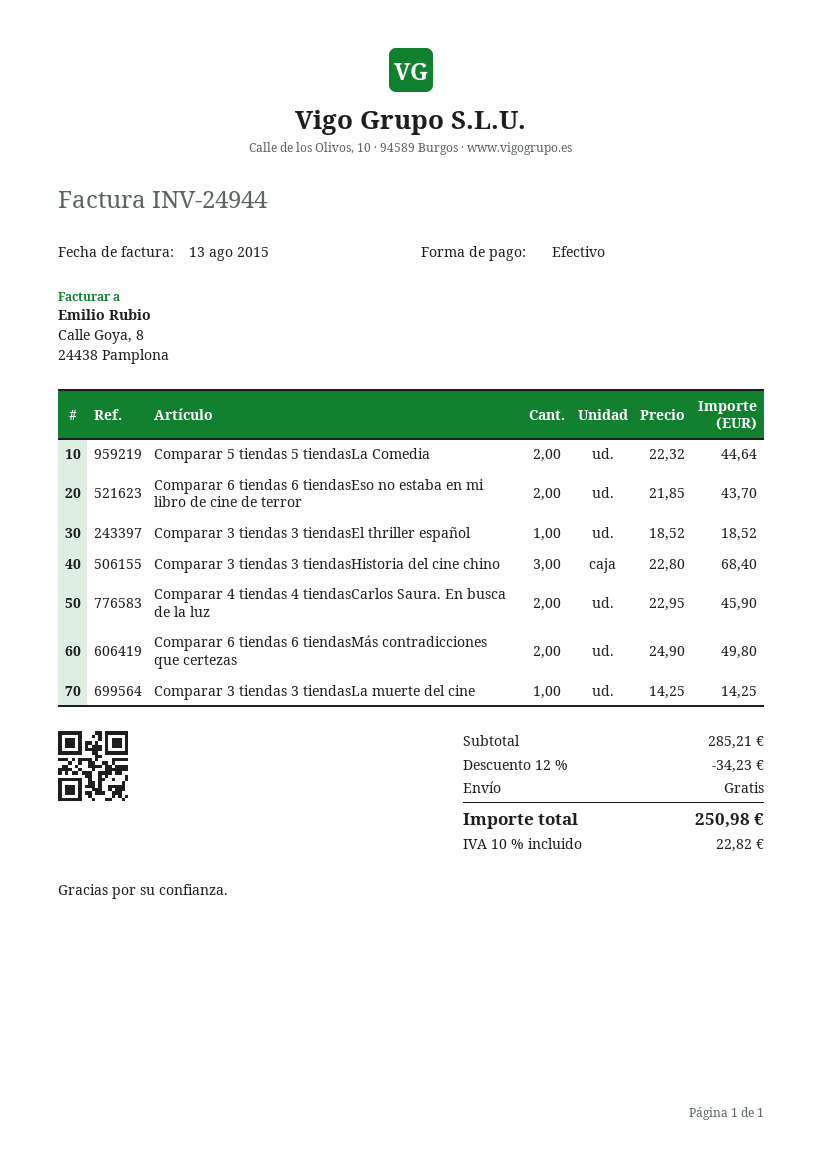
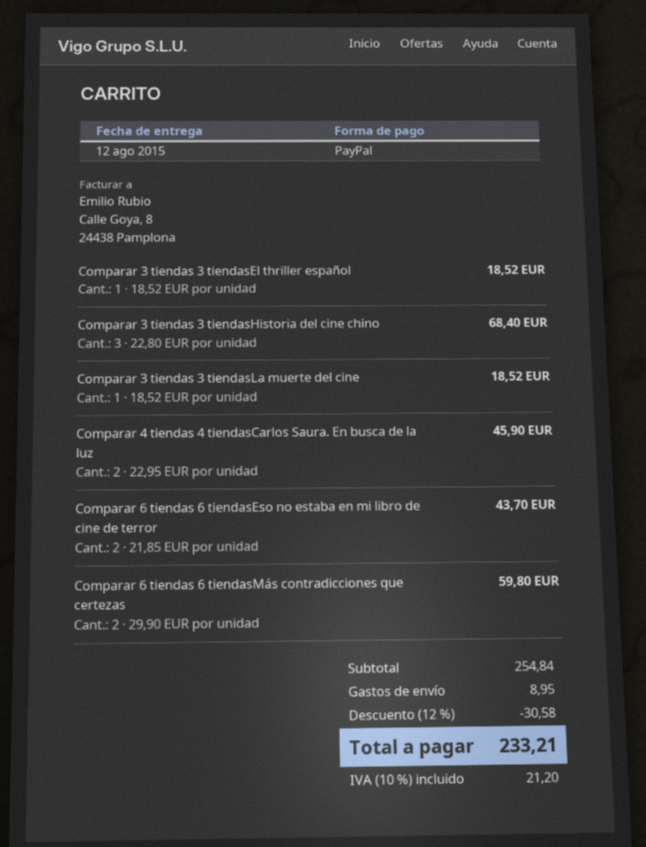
payment method: cash -> PayPal
Comparar 5 tiendas 5 tiendasLa Comedia: 2 x 22.32 = 44.64 -> none
Comparar 6 tiendas 6 tiendasMás contradicciones que certezas: 2 x 24.90 = 49.80 -> 2 x 29.90 = 59.80
Comparar 3 tiendas 3 tiendasLa muerte del cine: 1 x 14.25 = 14.25 -> 1 x 18.52 = 18.52
subtotal: 285.21 -> 254.84
discount: 12% = 34.23 -> 12% = 30.58
shipping: 0.00 -> 8.95
tax: 10% = 22.82 -> 10% = 21.20
total: 250.98 -> 233.21

